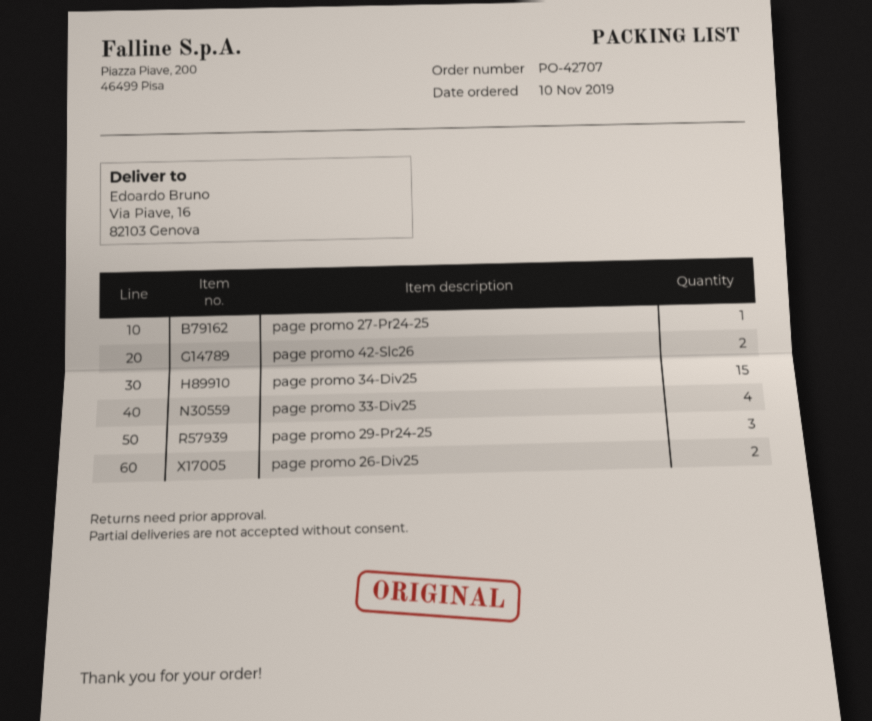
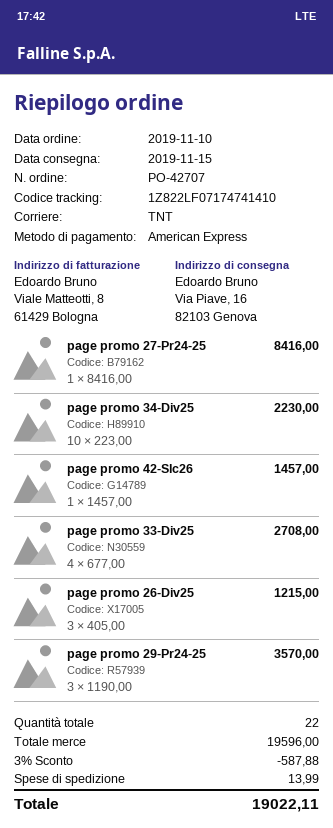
page promo 42-Slc26: 2 -> 1
page promo 34-Div25: 15 -> 10
page promo 26-Div25: 2 -> 3

